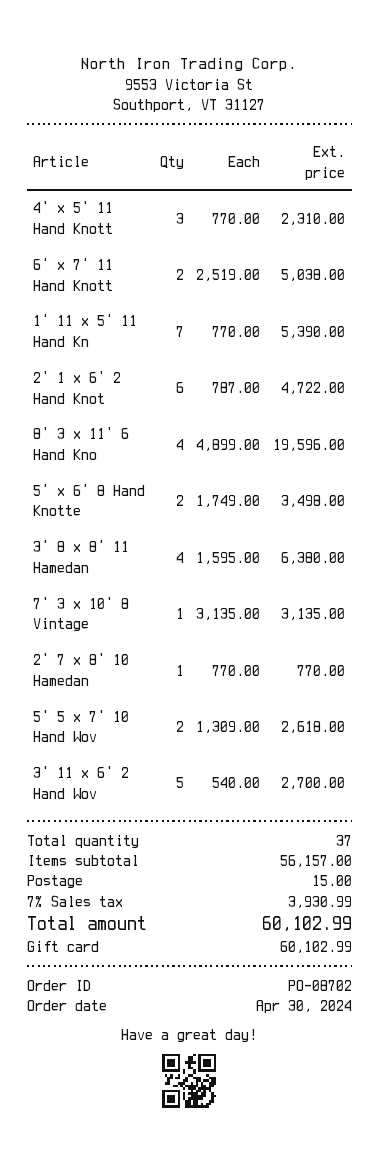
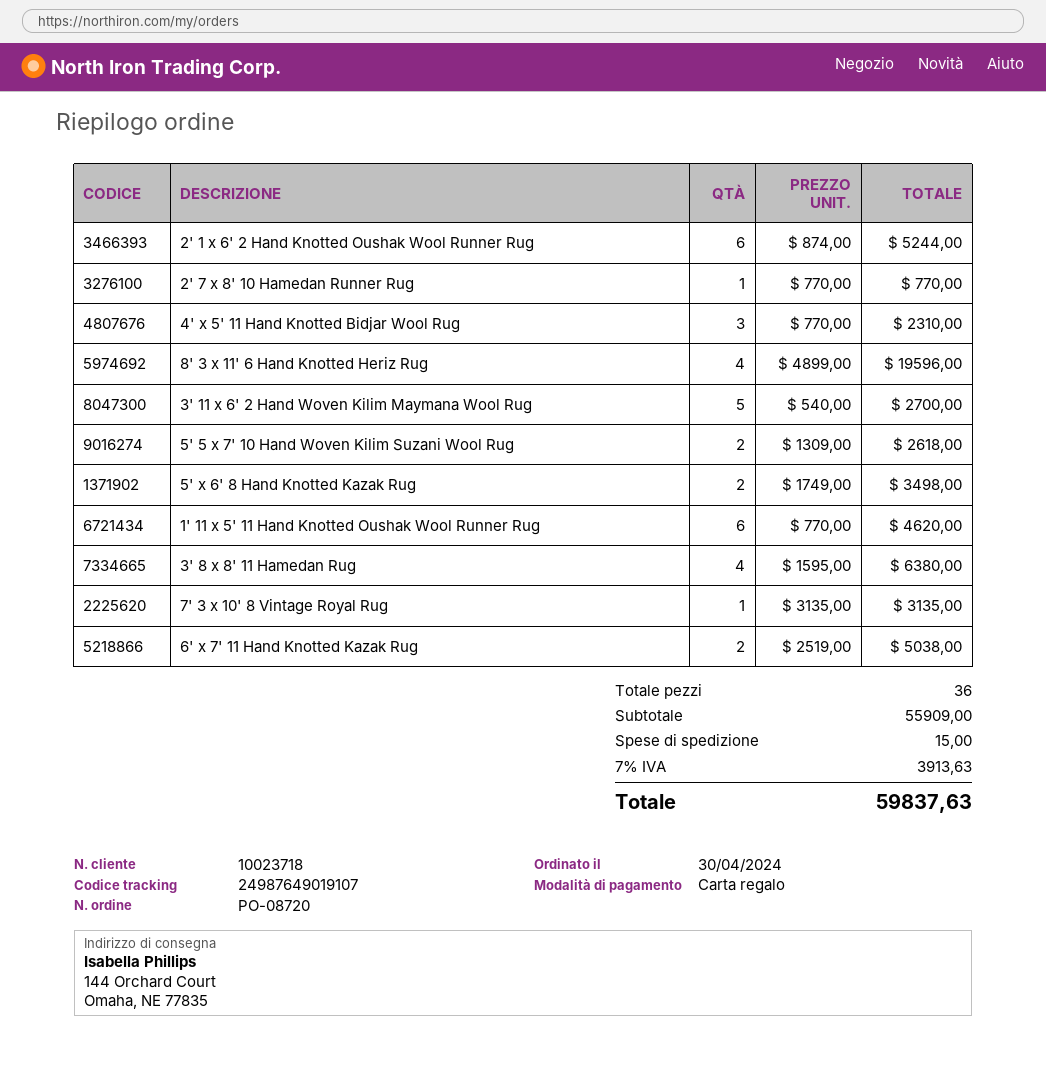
order number: PO-08702 -> PO-08720
1' 11 x 5' 11 Hand Kn: 7 x 770.00 = 5390.00 -> 6 x 770.00 = 4620.00
2' 1 x 6' 2 Hand Knot: 6 x 787.00 = 4722.00 -> 6 x 874.00 = 5244.00
total quantity: 37 -> 36
subtotal: 56157.00 -> 55909.00
tax: 7% = 3930.99 -> 7% = 3913.63
total: 60102.99 -> 59837.63

